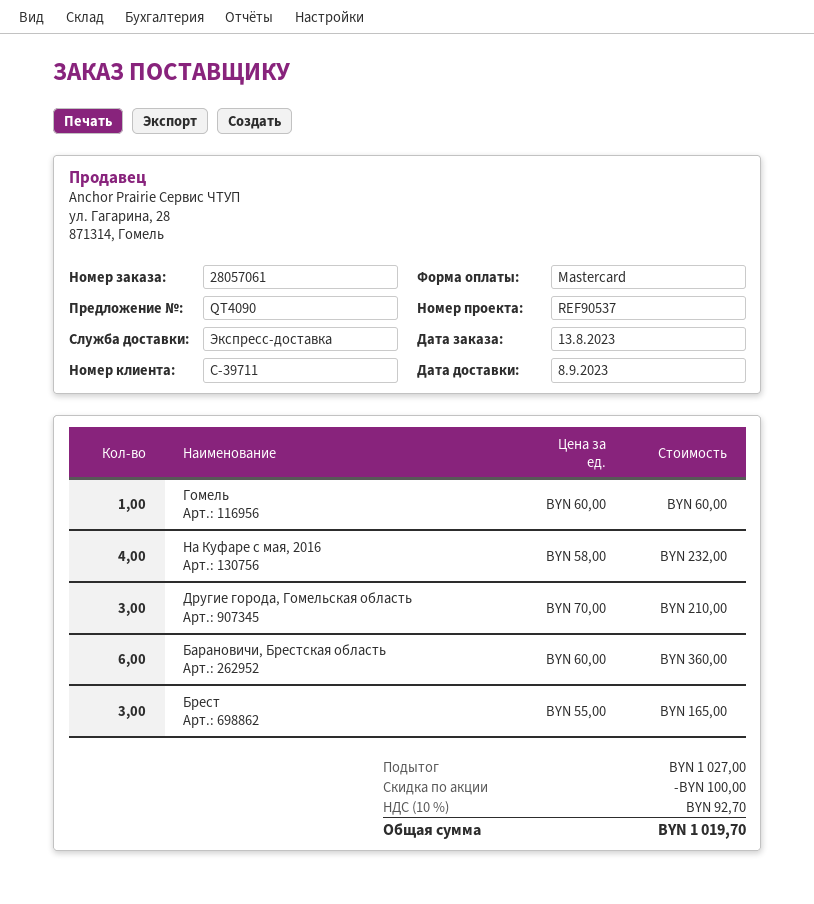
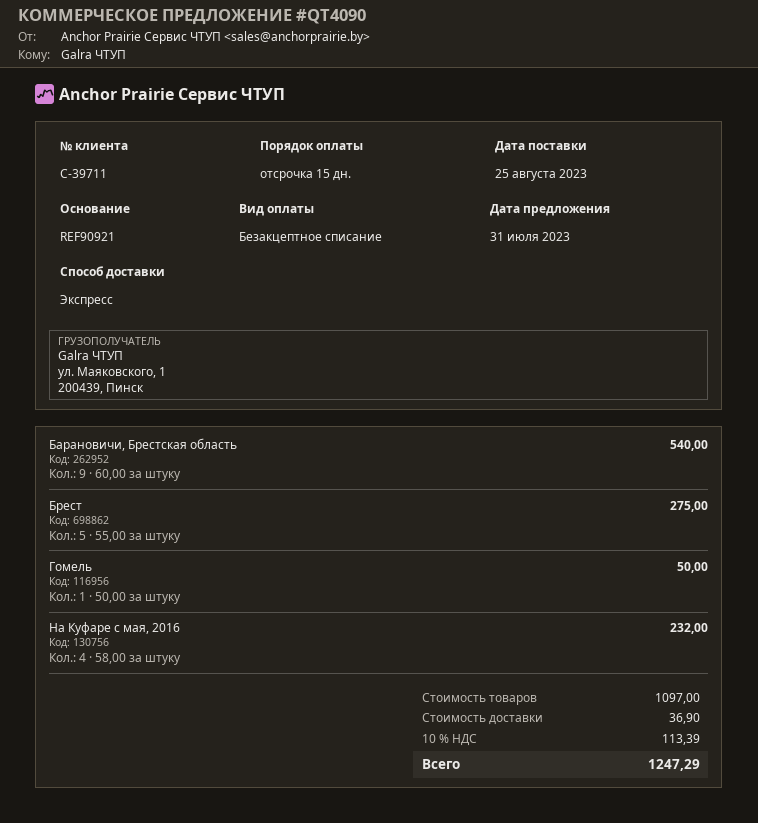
delivery date: 2023-09-08 -> 2023-08-25
reference: REF90537 -> REF90921
payment method: Mastercard -> direct debit
Гомель: 1 x 60.00 = 60.00 -> 1 x 50.00 = 50.00
Другие города, Гомельская область: 3 x 70.00 = 210.00 -> none
Барановичи, Брестская область: 6 x 60.00 = 360.00 -> 9 x 60.00 = 540.00
Брест: 3 x 55.00 = 165.00 -> 5 x 55.00 = 275.00
subtotal: 1027.00 -> 1097.00
discount: 100.00 -> none
shipping: none -> 36.90
tax: 10% = 92.70 -> 10% = 113.39
total: 1019.70 -> 1247.29

